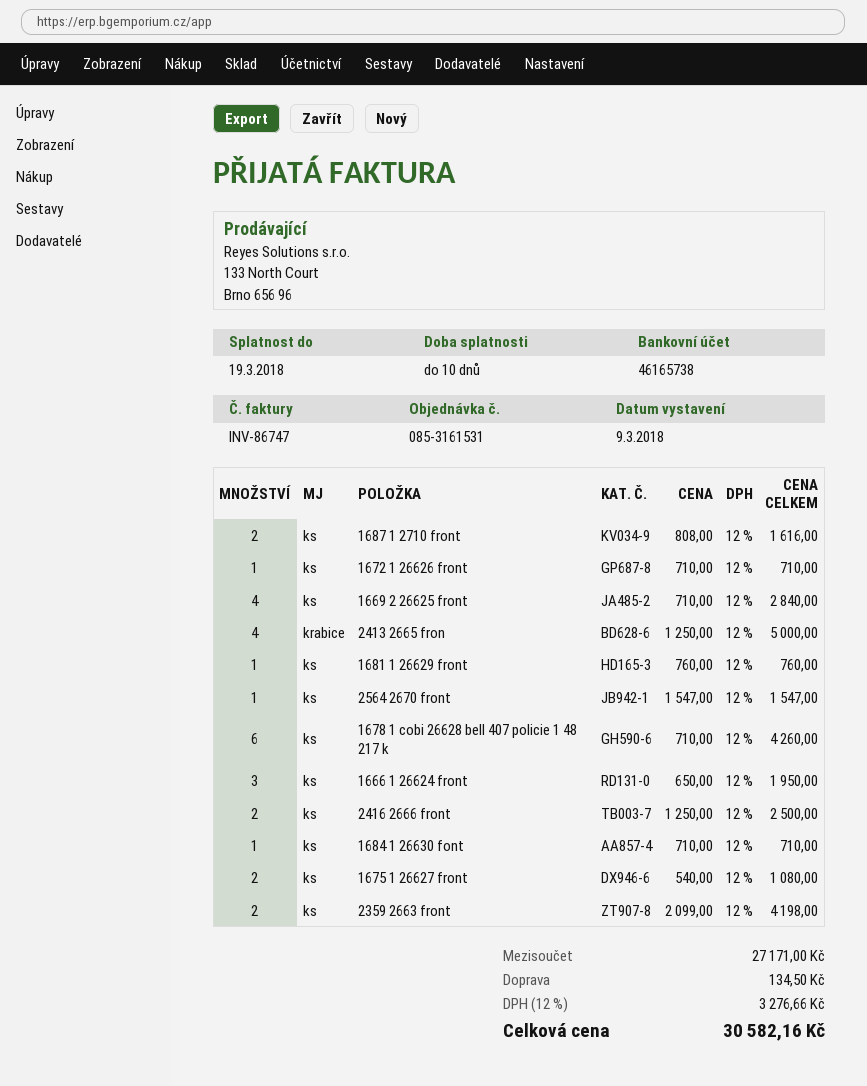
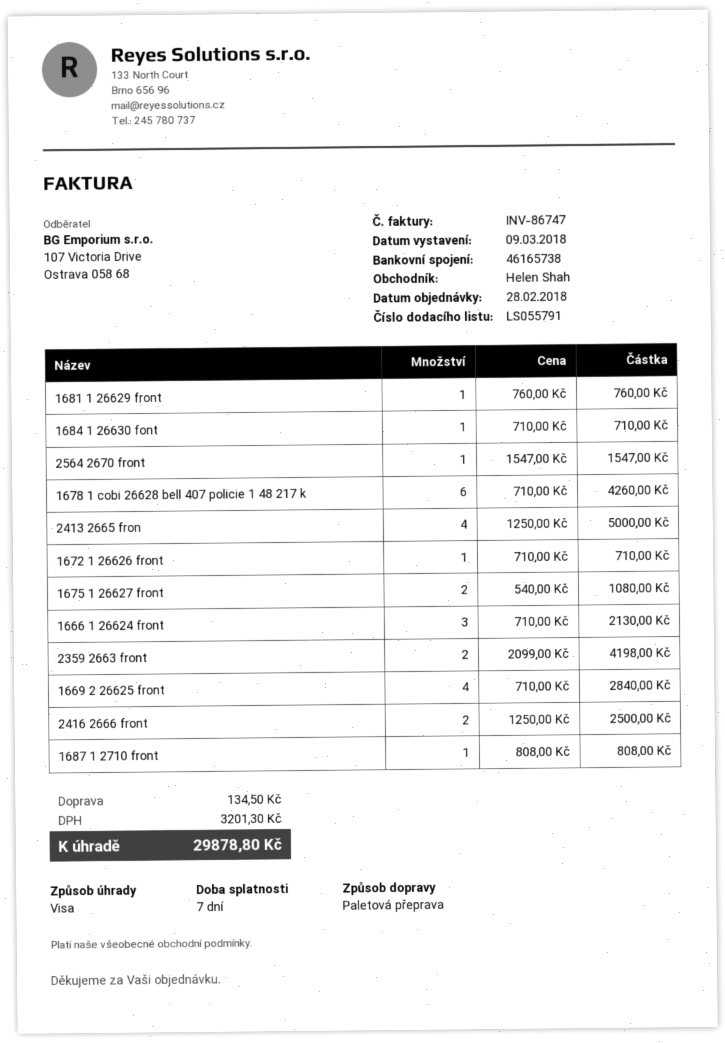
payment terms: 10 days -> 7 days
1687 1 2710 front: 2 x 808.00 = 1616.00 -> 1 x 808.00 = 808.00
1666 1 26624 front: 3 x 650.00 = 1950.00 -> 3 x 710.00 = 2130.00
tax: 3276.66 -> 3201.30
total: 30582.16 -> 29878.80

